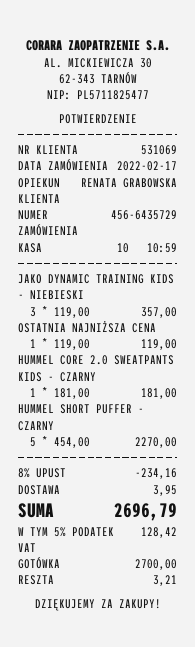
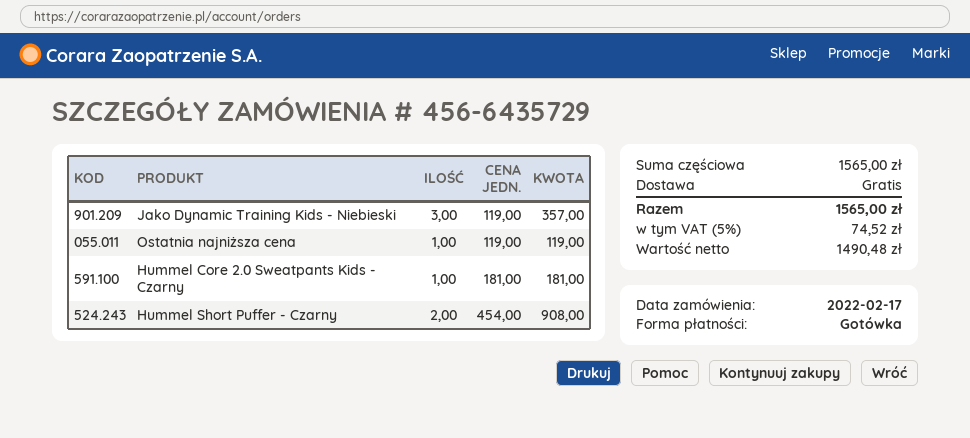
HUMMEL SHORT PUFFER - CZARNY: 5 x 454.00 = 2270.00 -> 2 x 454.00 = 908.00
discount: 8% = 234.16 -> none
shipping: 3.95 -> 0.00
tax: 5% = 128.42 -> 5% = 74.52
total: 2696.79 -> 1565.00

